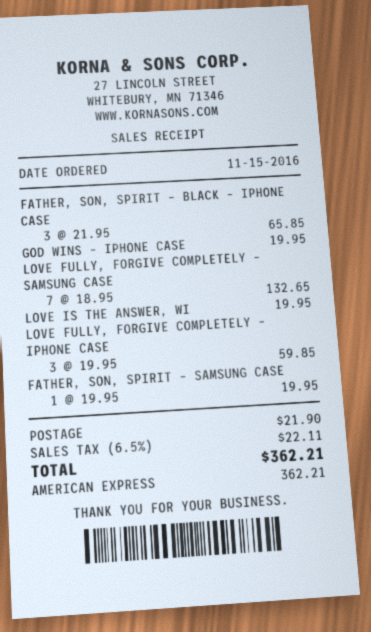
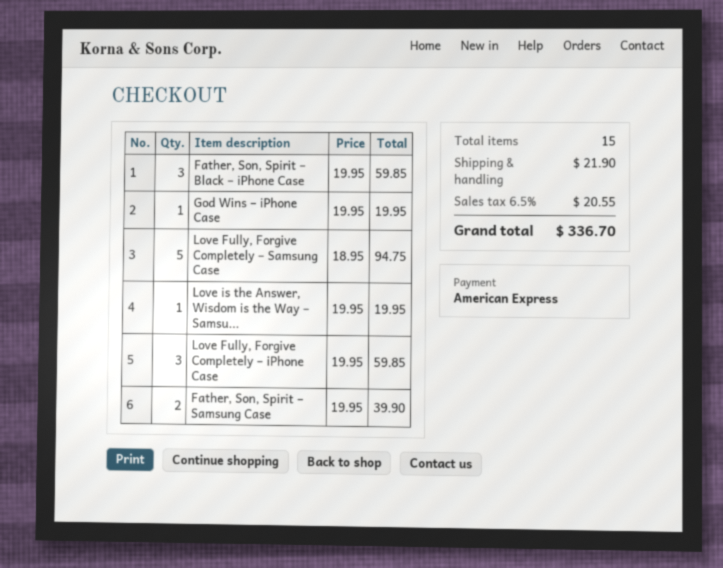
FATHER, SON, SPIRIT – BLACK – IPHONE CASE: 3 x 21.95 = 65.85 -> 3 x 19.95 = 59.85
LOVE FULLY, FORGIVE COMPLETELY – SAMSUNG CASE: 7 x 18.95 = 132.65 -> 5 x 18.95 = 94.75
FATHER, SON, SPIRIT – SAMSUNG CASE: 1 x 19.95 = 19.95 -> 2 x 19.95 = 39.90
tax: 6.5% = 22.11 -> 6.5% = 20.55
total: 362.21 -> 336.70

